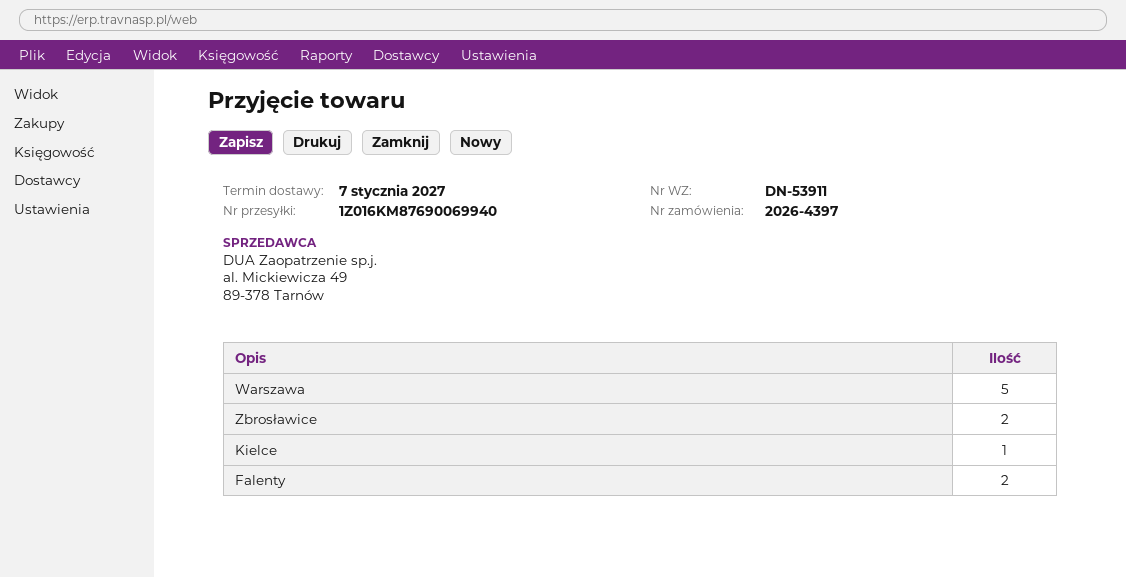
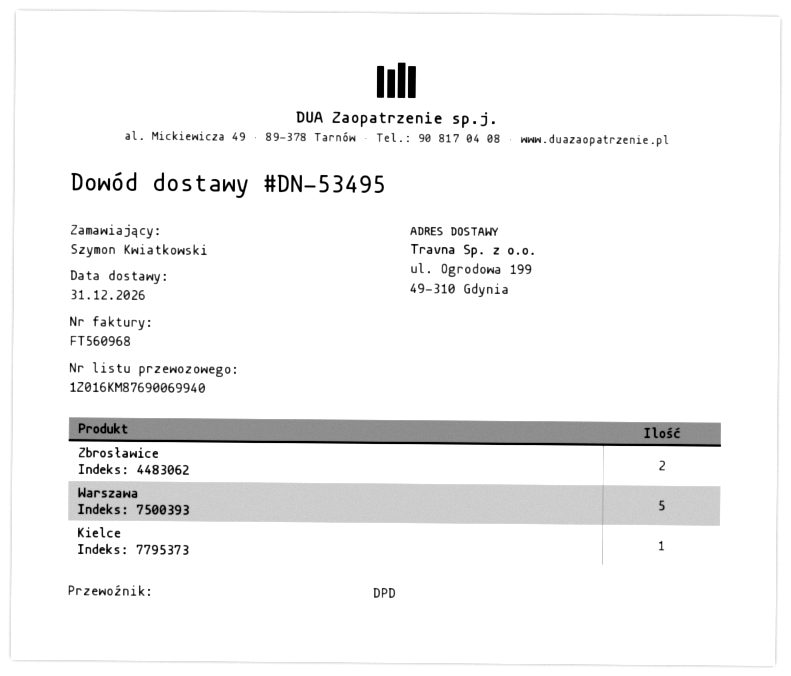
delivery note number: DN-53911 -> DN-53495
delivery date: 2027-01-07 -> 2026-12-31
Falenty: 2 -> none

